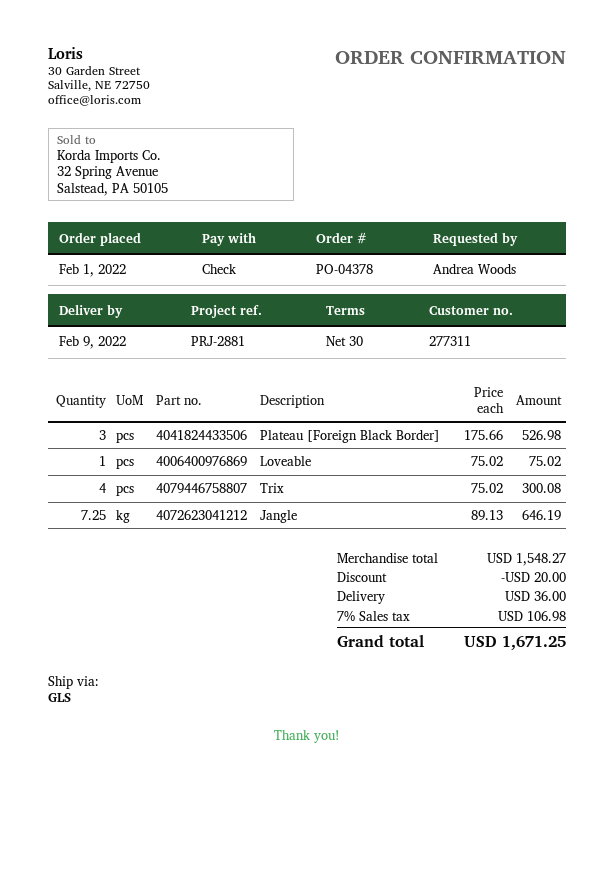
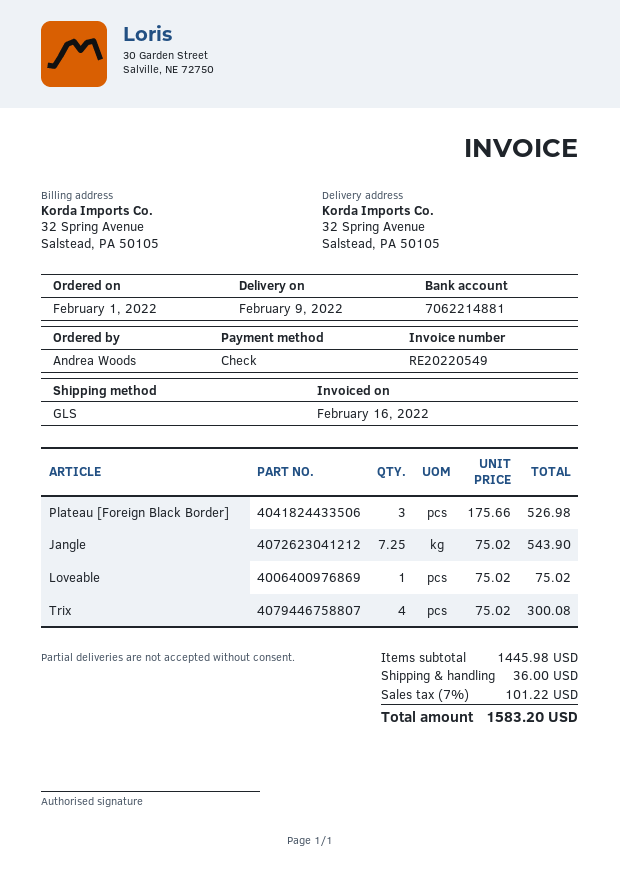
Jangle: 7.25 x 89.13 = 646.19 -> 7.25 x 75.02 = 543.90
subtotal: 1548.27 -> 1445.98
discount: 20.00 -> none
tax: 7% = 106.98 -> 7% = 101.22
total: 1671.25 -> 1583.20

